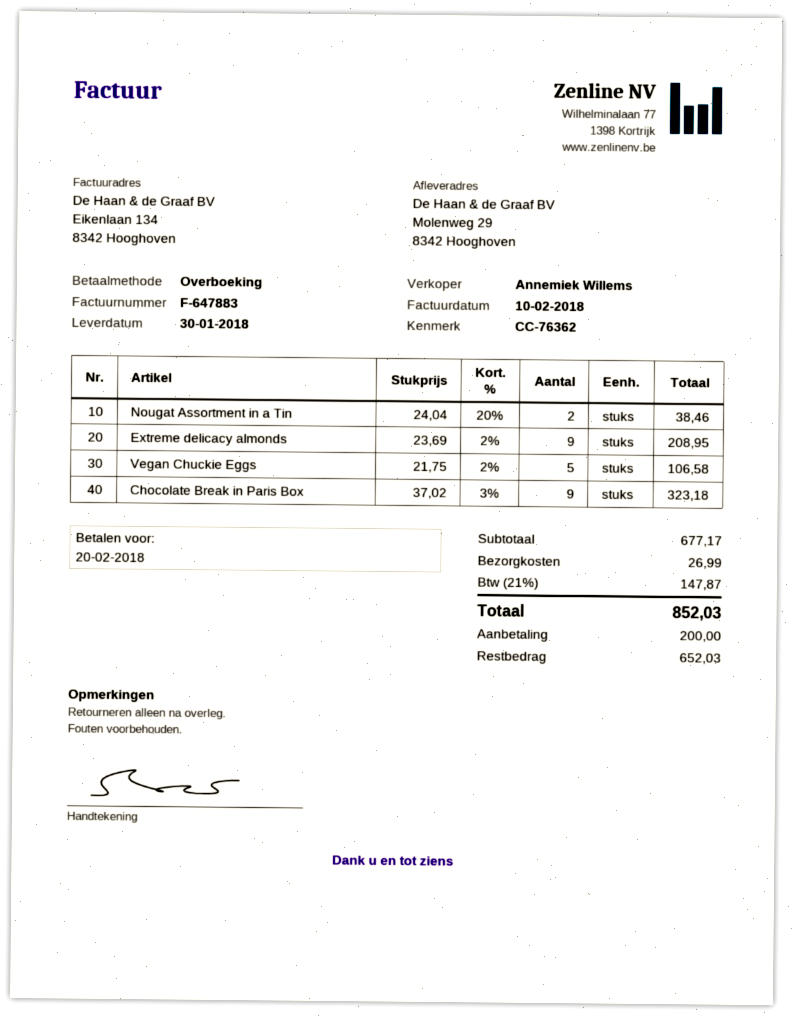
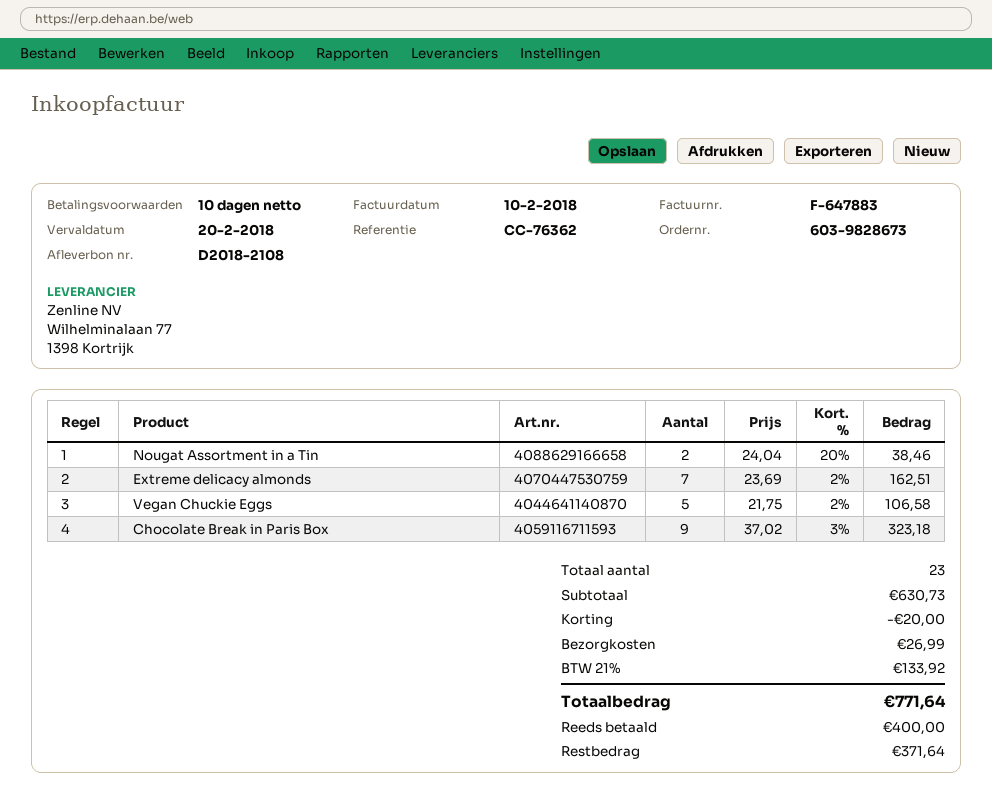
Extreme delicacy almonds: 9 x 23.69 - 2% = 208.95 -> 7 x 23.69 - 2% = 162.51
subtotal: 677.17 -> 630.73
discount: none -> 20.00
tax: 21% = 147.87 -> 21% = 133.92
total: 852.03 -> 771.64
deposit: 200.00 -> 400.00
balance: 652.03 -> 371.64

